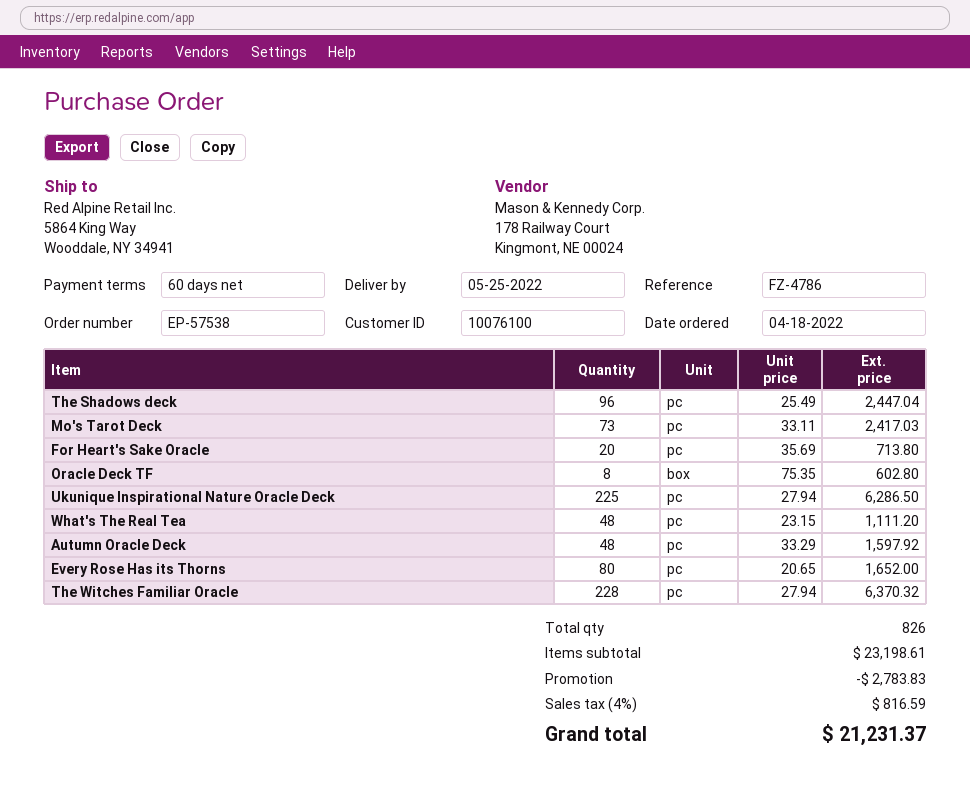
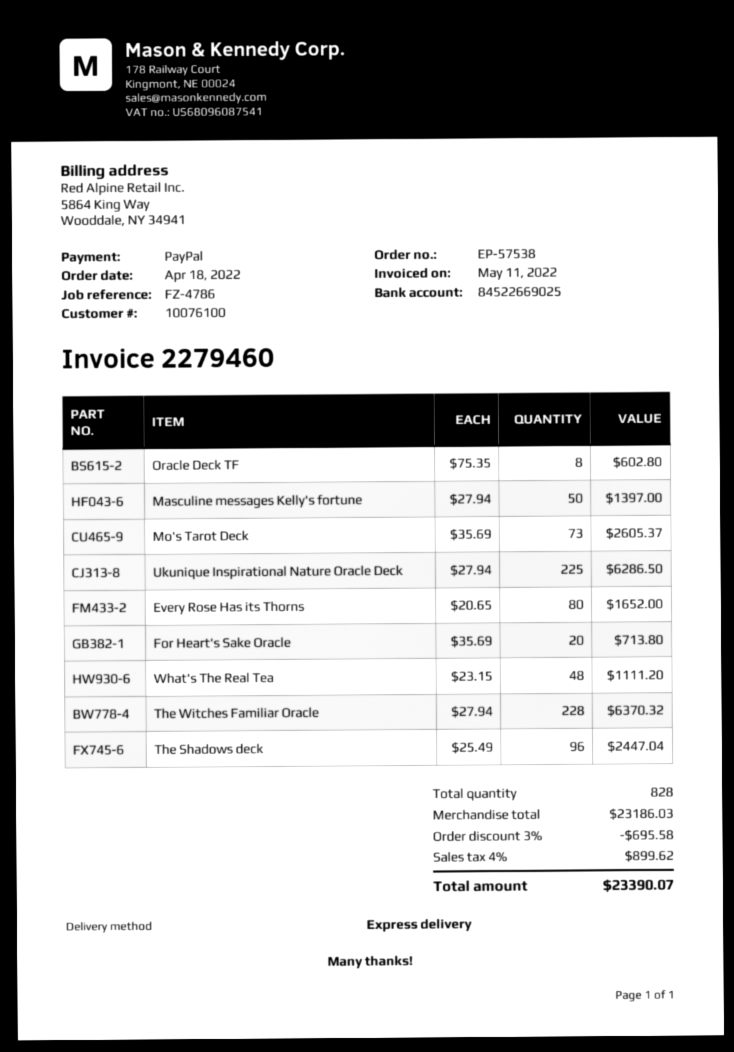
Mo's Tarot Deck: 73 x 33.11 = 2417.03 -> 73 x 35.69 = 2605.37
Autumn Oracle Deck: 48 x 33.29 = 1597.92 -> none
Masculine messages Kelly's fortune: none -> 50 x 27.94 = 1397.00
total quantity: 826 -> 828
subtotal: 23198.61 -> 23186.03
discount: 2783.83 -> 695.58
tax: 4% = 816.59 -> 4% = 899.62
total: 21231.37 -> 23390.07

